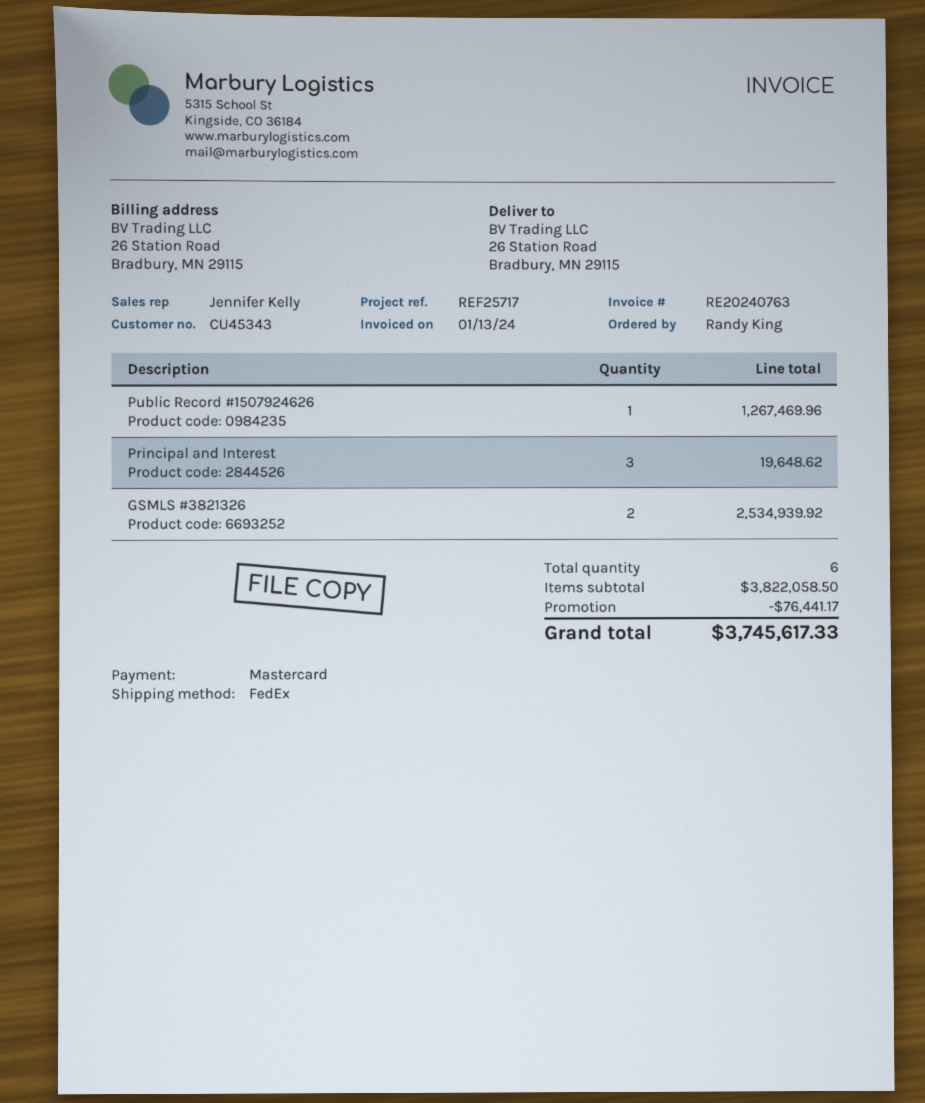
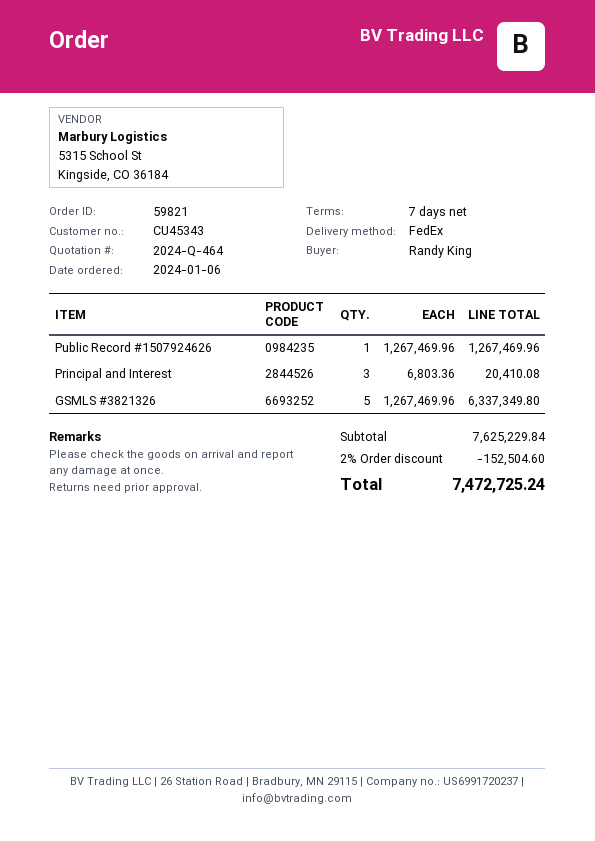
Principal and Interest: 3 for 19648.62 -> 3 for 20410.08
GSMLS #3821326: 2 for 2534939.92 -> 5 for 6337349.80
subtotal: 3822058.50 -> 7625229.84
discount: 76441.17 -> 152504.60
total: 3745617.33 -> 7472725.24

